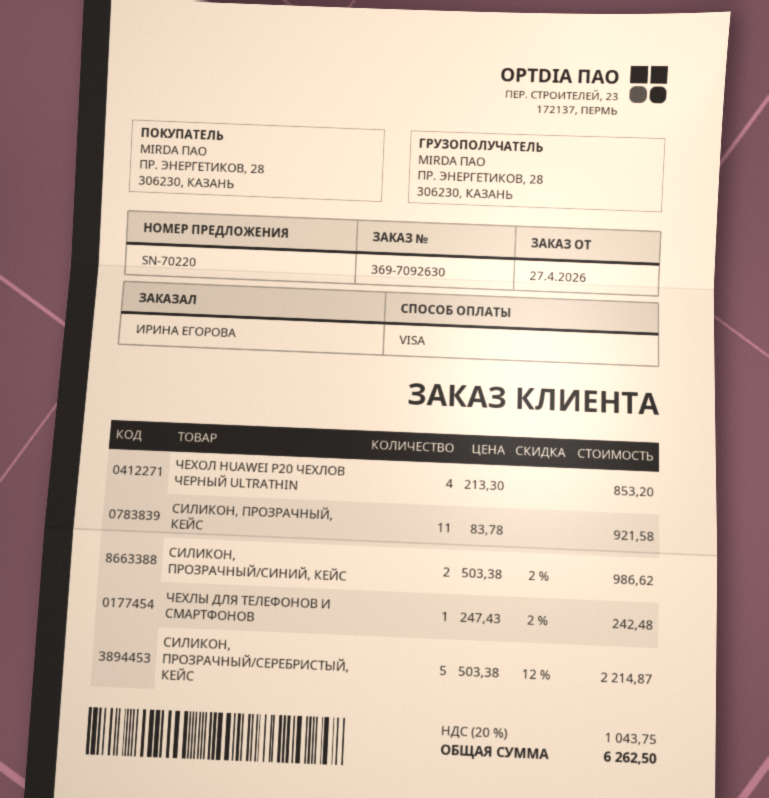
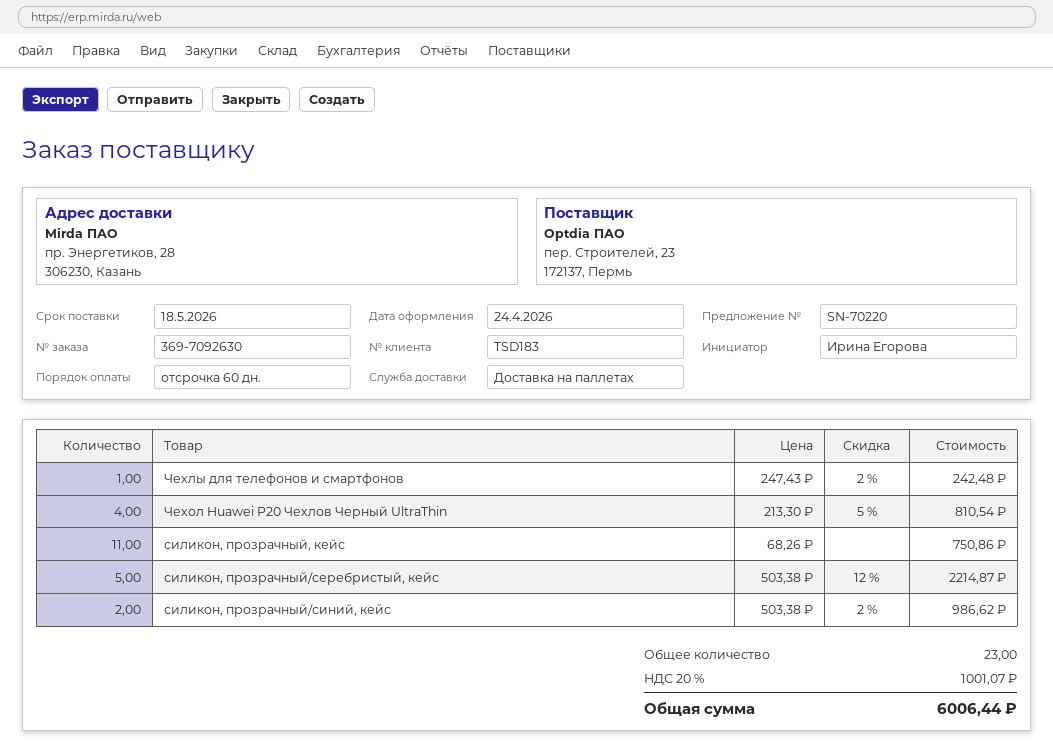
order date: 2026-04-27 -> 2026-04-24
ЧЕХОЛ HUAWEI P20 ЧЕХЛОВ ЧЕРНЫЙ ULTRATHIN: 4 x 213.30 = 853.20 -> 4 x 213.30 - 5% = 810.54
СИЛИКОН, ПРОЗРАЧНЫЙ, КЕЙС: 11 x 83.78 = 921.58 -> 11 x 68.26 = 750.86
tax: 20% = 1043.75 -> 20% = 1001.07
total: 6262.50 -> 6006.44

